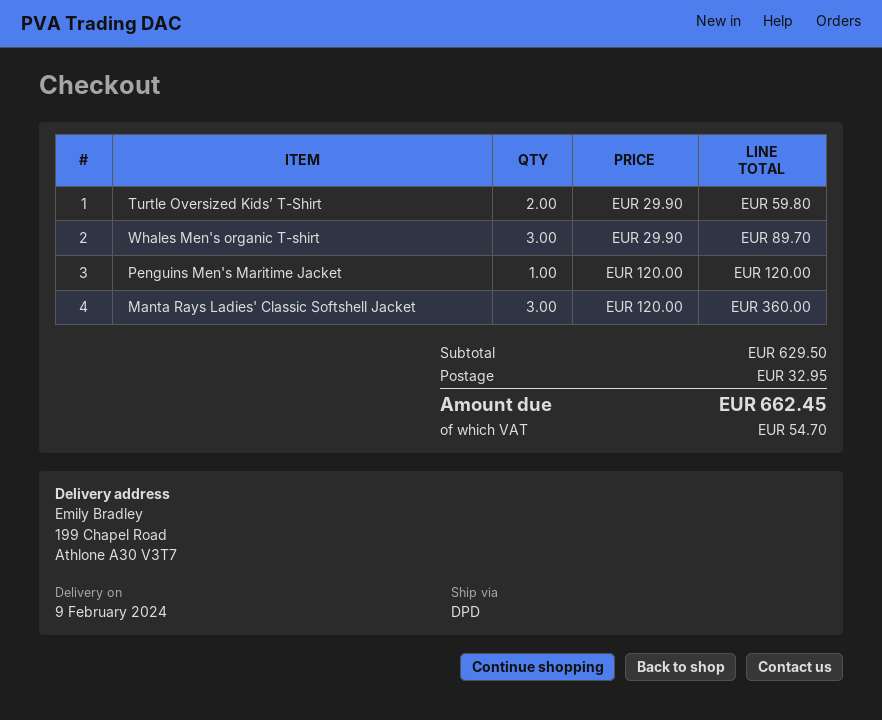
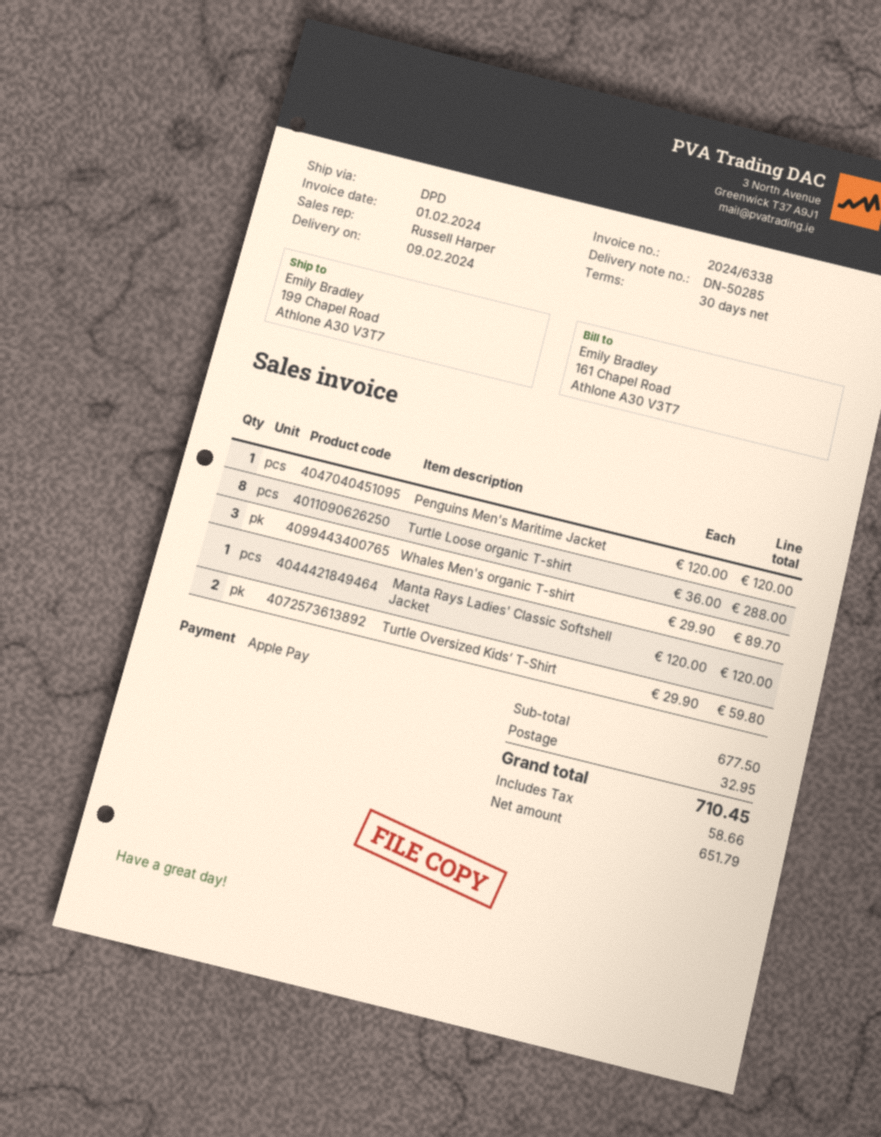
Manta Rays Ladies' Classic Softshell Jacket: 3 x 120.00 = 360.00 -> 1 x 120.00 = 120.00
Turtle Loose organic T-shirt: none -> 8 x 36.00 = 288.00
subtotal: 629.50 -> 677.50
tax: 54.70 -> 58.66
total: 662.45 -> 710.45

